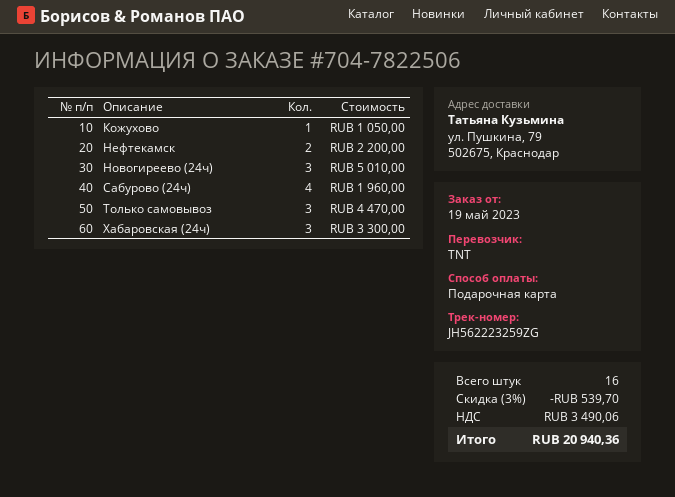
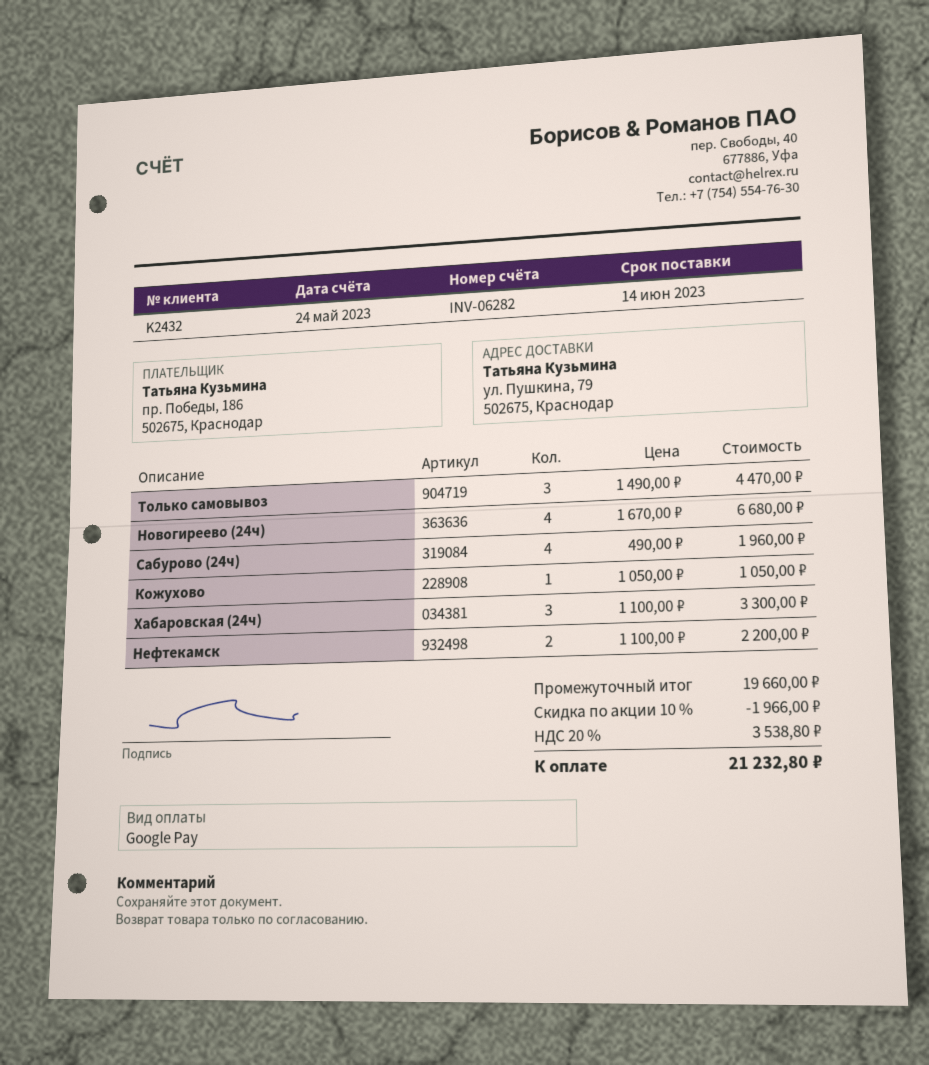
payment method: gift card -> Google Pay
Новогиреево (24ч): 3 for 5010.00 -> 4 for 6680.00
discount: 3% = 539.70 -> 10% = 1966.00
tax: 3490.06 -> 3538.80
total: 20940.36 -> 21232.80

